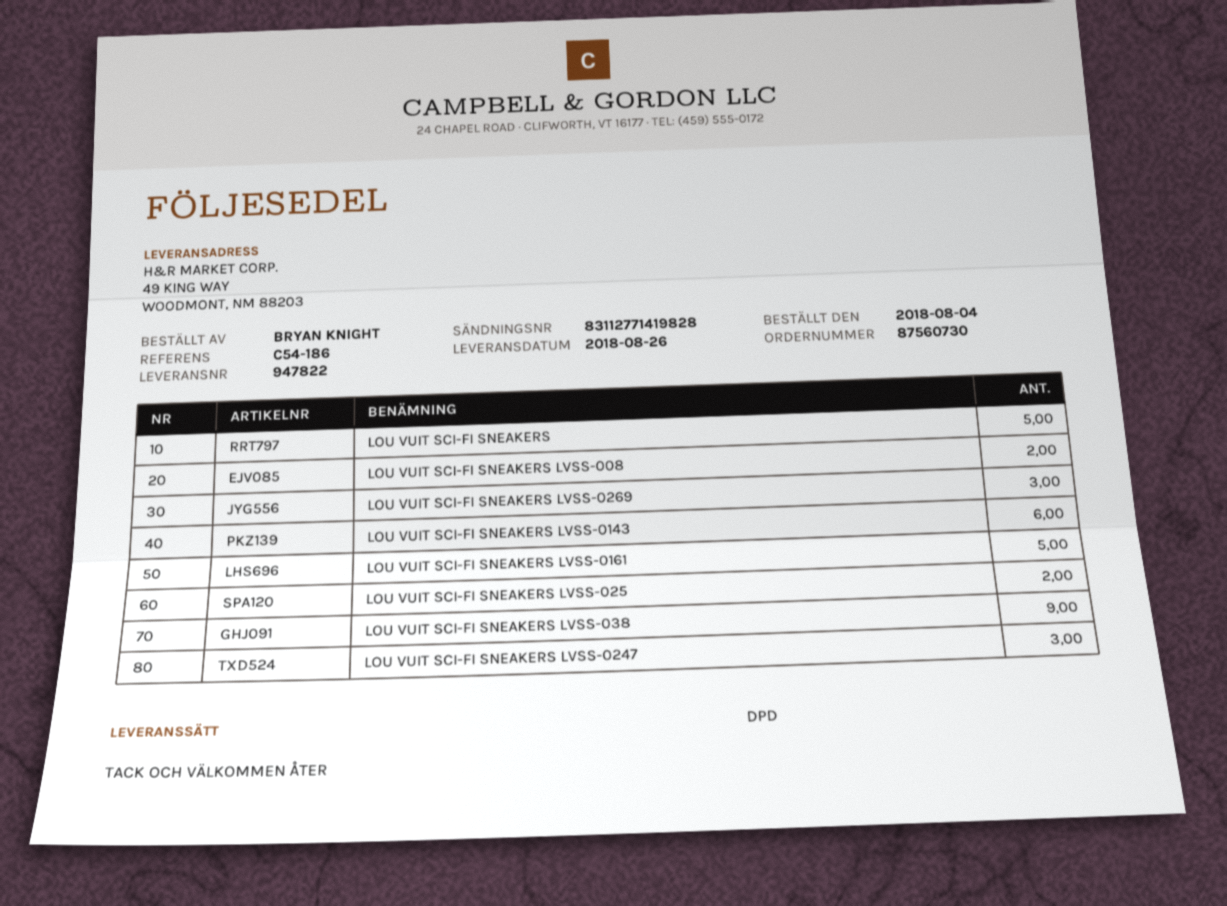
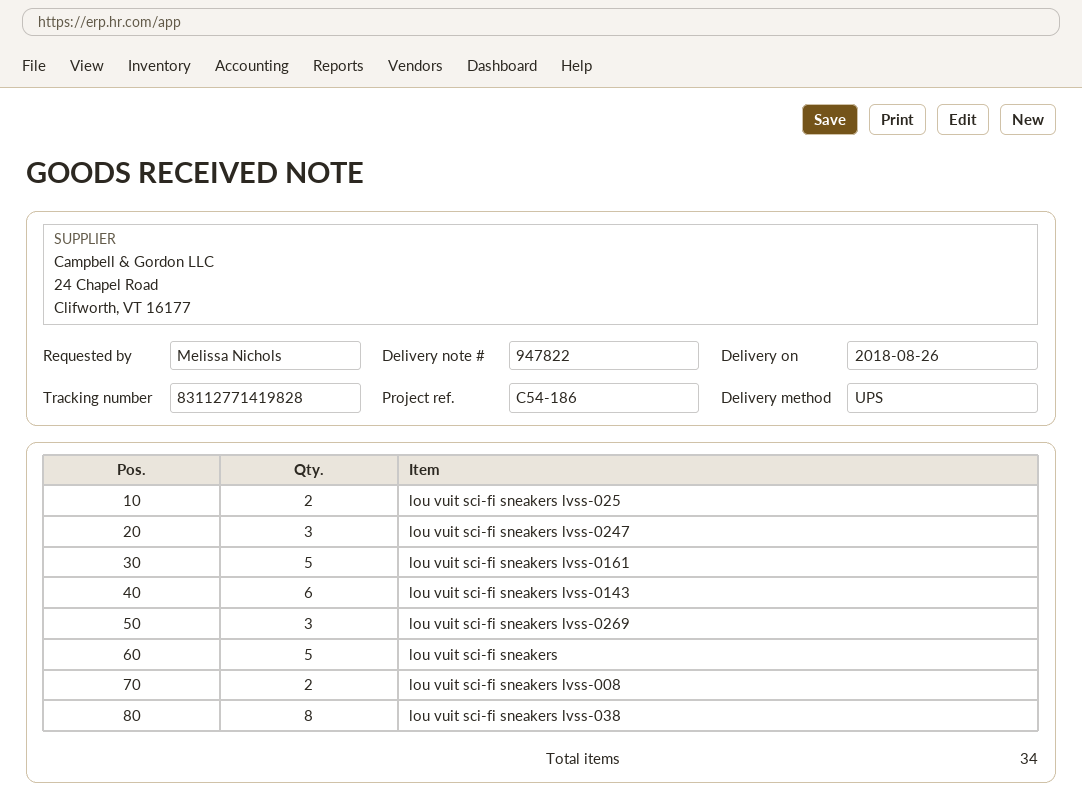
ordered by: BRYAN KNIGHT -> Melissa Nichols
shipping method: DPD -> UPS
LOU VUIT SCI-FI SNEAKERS LVSS-038: 9 -> 8

